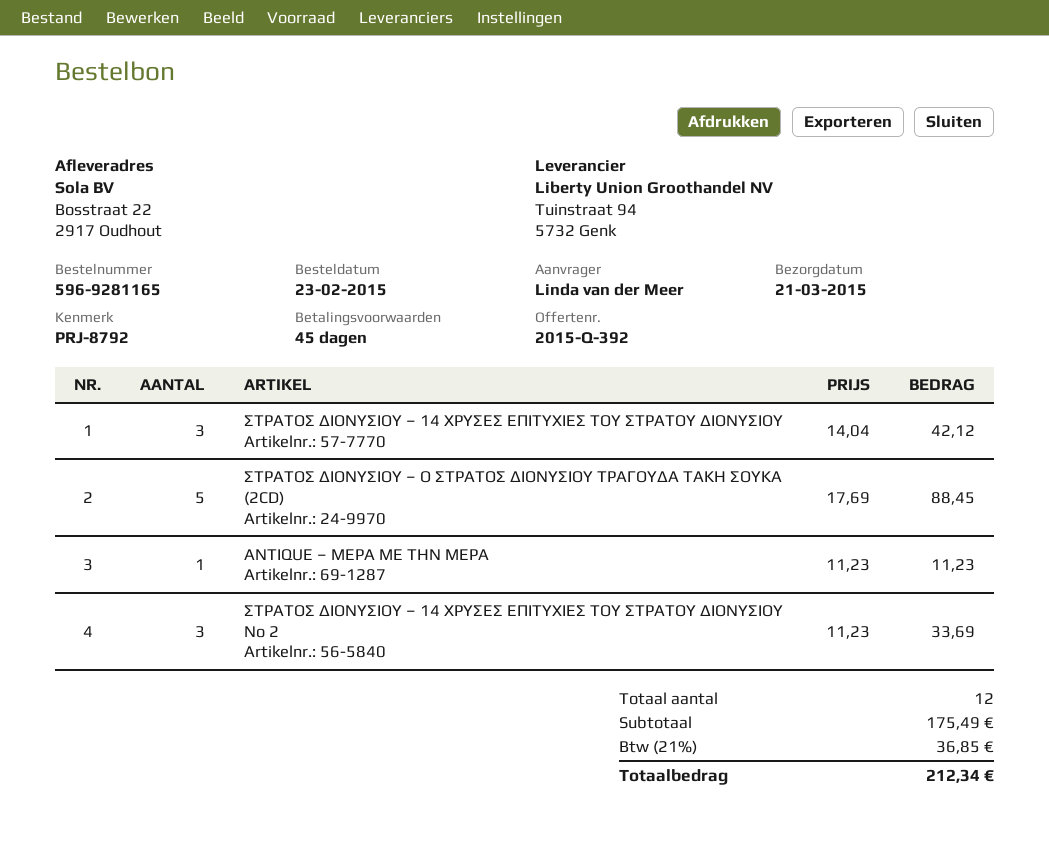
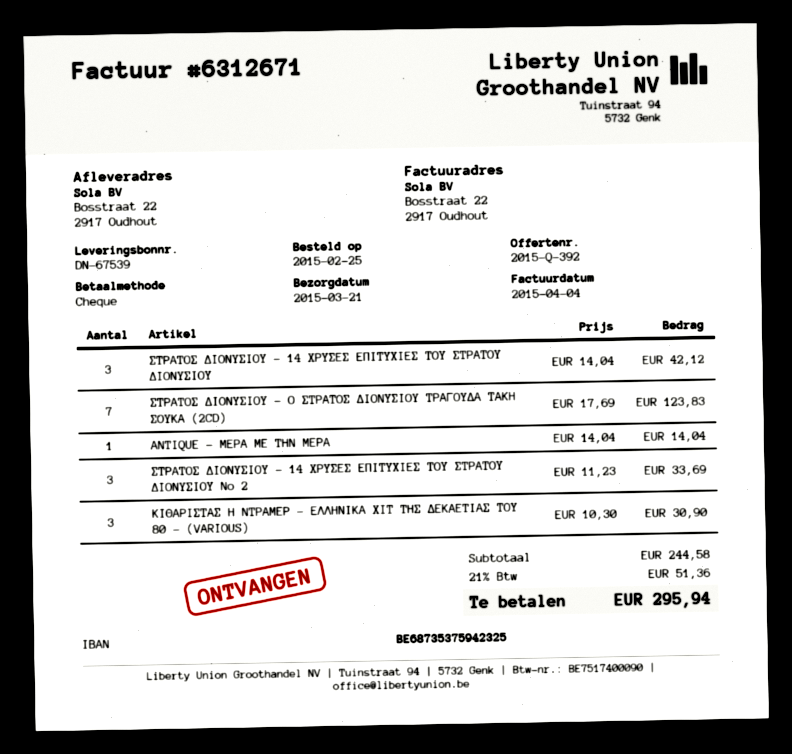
order date: 2015-02-23 -> 2015-02-25
ΣΤΡΑΤΟΣ ΔΙΟΝΥΣΙΟΥ – Ο ΣΤΡΑΤΟΣ ΔΙΟΝΥΣΙΟΥ ΤΡΑΓΟΥΔΑ ΤΑΚΗ ΣΟΥΚΑ (2CD): 5 x 17.69 = 88.45 -> 7 x 17.69 = 123.83
ANTIQUE – ΜΕΡΑ ΜΕ ΤΗΝ ΜΕΡΑ: 1 x 11.23 = 11.23 -> 1 x 14.04 = 14.04
ΚΙΘΑΡΙΣΤΑΣ Η ΝΤΡΑΜΕΡ – ΕΛΛΗΝΙΚΑ ΧΙΤ ΤΗΣ ΔΕΚΑΕΤΙΑΣ ΤΟΥ 80 – (VARIOUS): none -> 3 x 10.30 = 30.90
subtotal: 175.49 -> 244.58
tax: 21% = 36.85 -> 21% = 51.36
total: 212.34 -> 295.94

